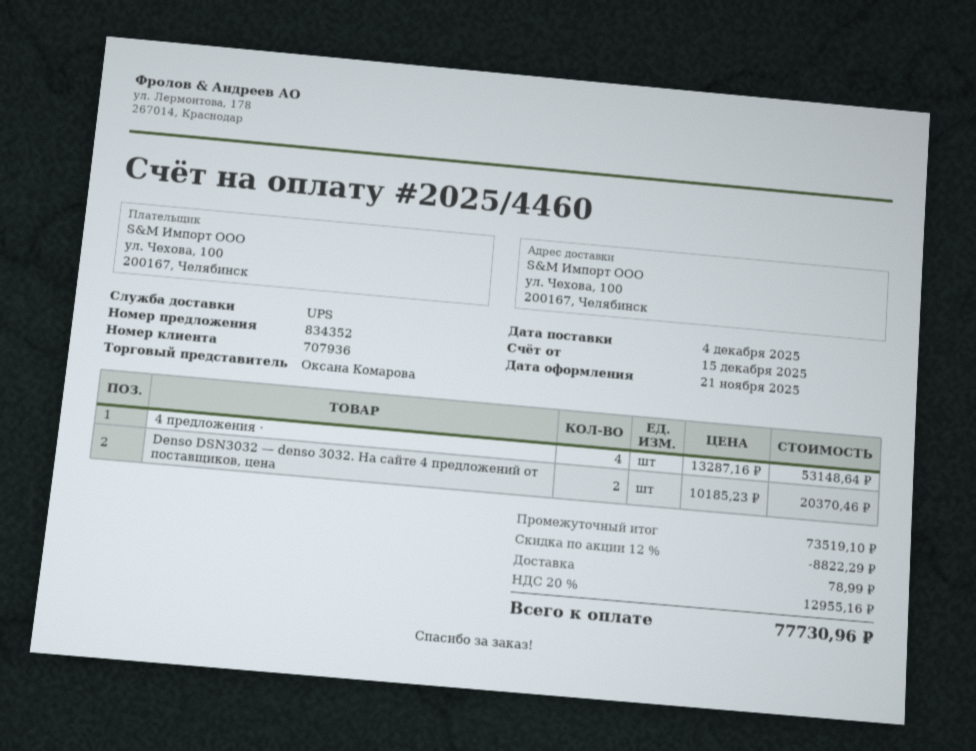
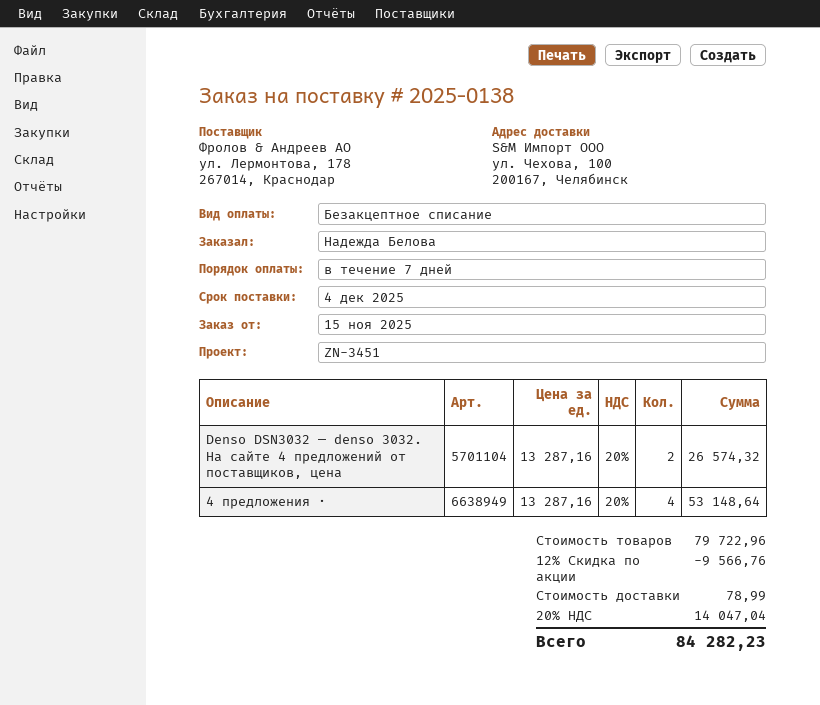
order date: 2025-11-21 -> 2025-11-15
Denso DSN3032 — denso 3032. На сайте 4 предложений от поставщиков, цена: 2 x 10185.23 = 20370.46 -> 2 x 13287.16 = 26574.32
subtotal: 73519.10 -> 79722.96
discount: 12% = 8822.29 -> 12% = 9566.76
tax: 20% = 12955.16 -> 20% = 14047.04
total: 77730.96 -> 84282.23

